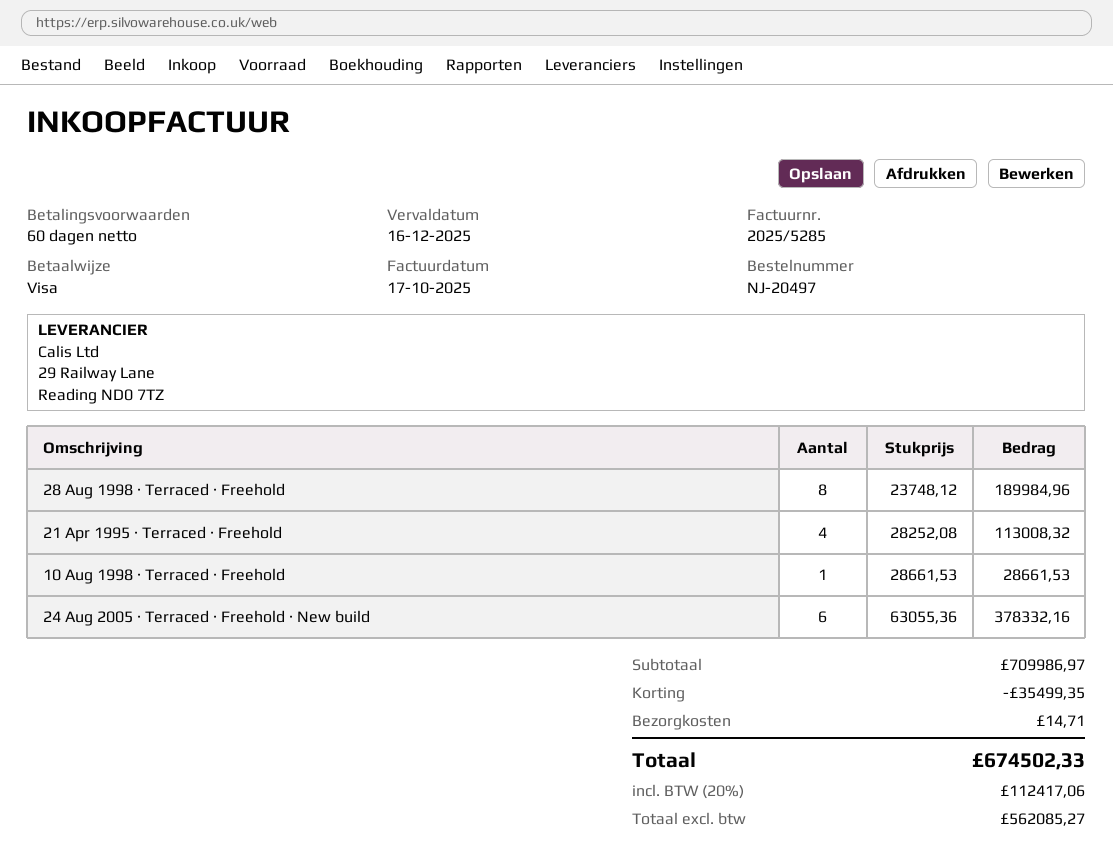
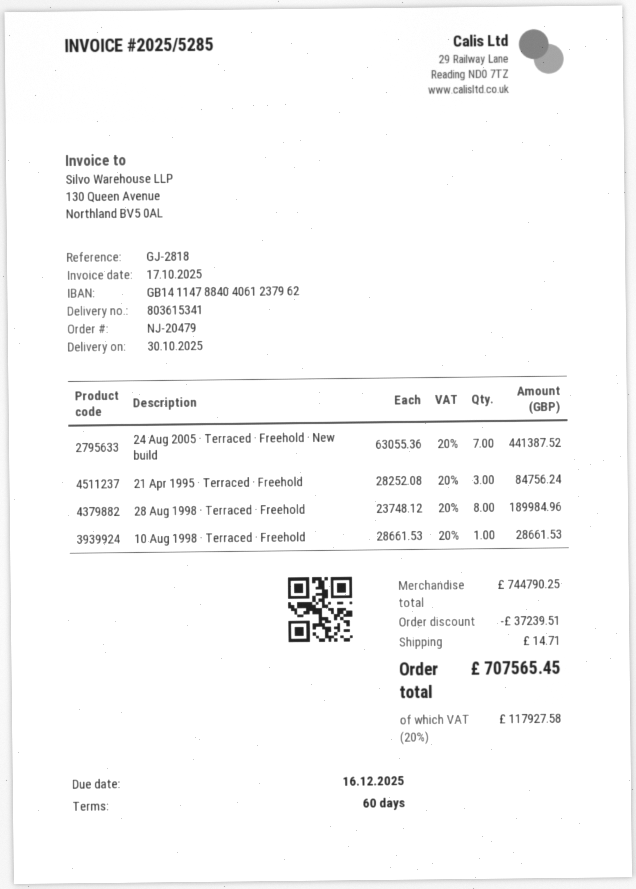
order number: NJ-20497 -> NJ-20479
21 Apr 1995 · Terraced · Freehold: 4 x 28252.08 = 113008.32 -> 3 x 28252.08 = 84756.24
24 Aug 2005 · Terraced · Freehold · New build: 6 x 63055.36 = 378332.16 -> 7 x 63055.36 = 441387.52
subtotal: 709986.97 -> 744790.25
discount: 35499.35 -> 37239.51
tax: 20% = 112417.06 -> 20% = 117927.58
total: 674502.33 -> 707565.45

